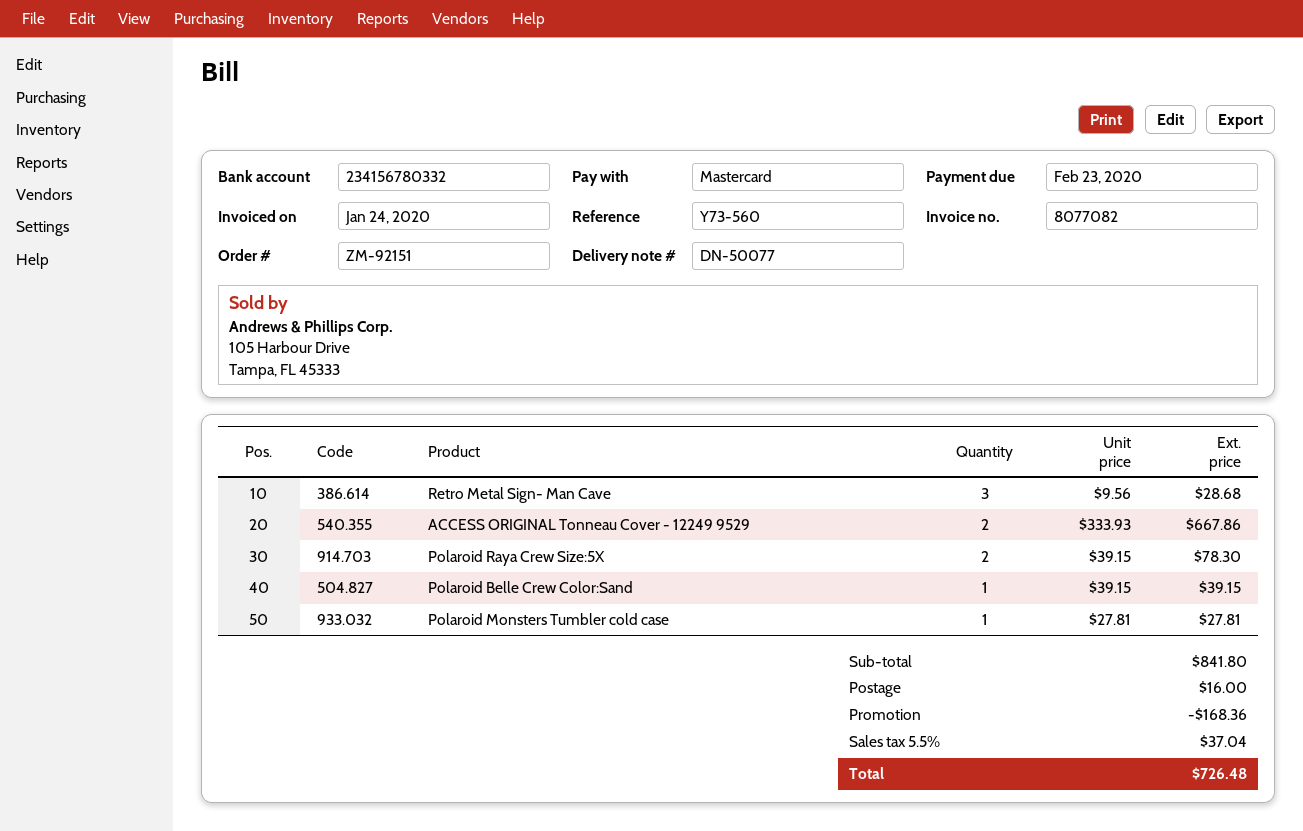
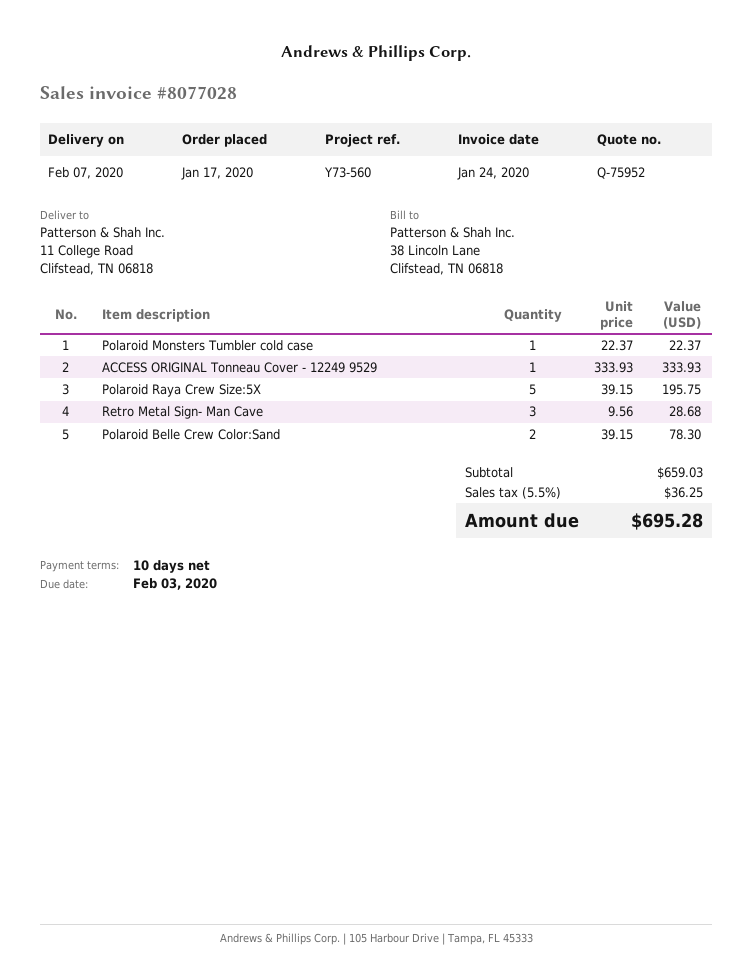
invoice number: 8077082 -> 8077028
due date: 2020-02-23 -> 2020-02-03
ACCESS ORIGINAL Tonneau Cover - 12249 9529: 2 x 333.93 = 667.86 -> 1 x 333.93 = 333.93
Polaroid Raya Crew Size:5X: 2 x 39.15 = 78.30 -> 5 x 39.15 = 195.75
Polaroid Belle Crew Color:Sand: 1 x 39.15 = 39.15 -> 2 x 39.15 = 78.30
Polaroid Monsters Tumbler cold case: 1 x 27.81 = 27.81 -> 1 x 22.37 = 22.37
subtotal: 841.80 -> 659.03
discount: 168.36 -> none
shipping: 16.00 -> none
tax: 5.5% = 37.04 -> 5.5% = 36.25
total: 726.48 -> 695.28

